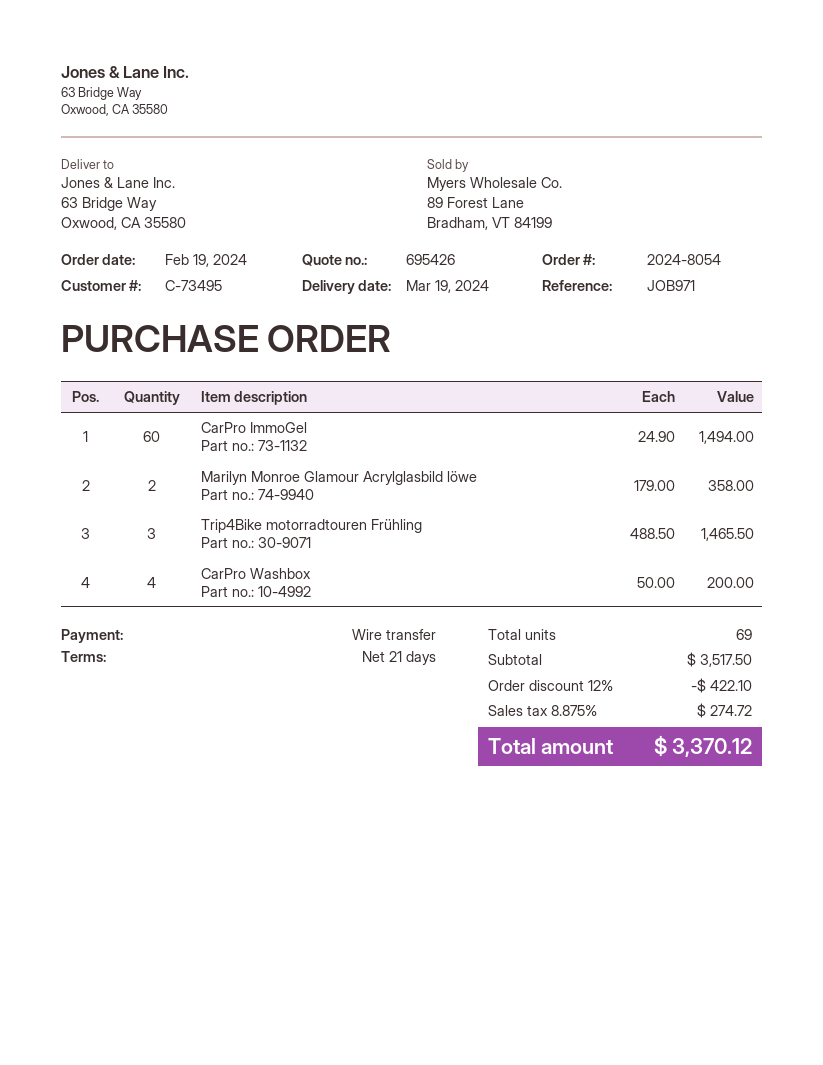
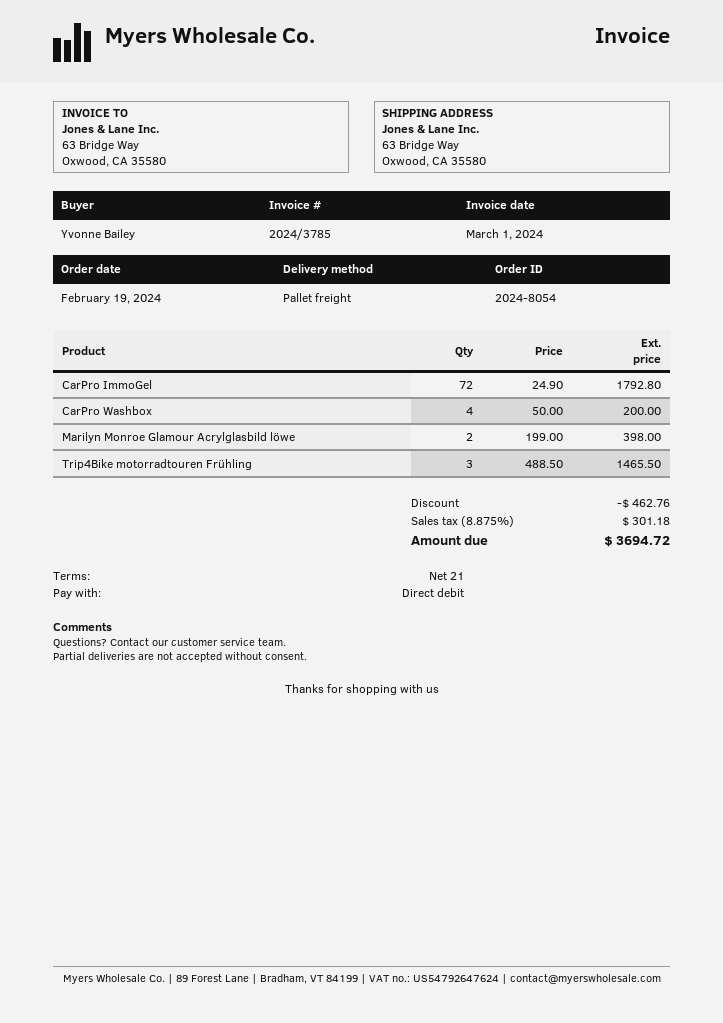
payment method: bank transfer -> direct debit
CarPro ImmoGel: 60 x 24.90 = 1494.00 -> 72 x 24.90 = 1792.80
Marilyn Monroe Glamour Acrylglasbild löwe: 2 x 179.00 = 358.00 -> 2 x 199.00 = 398.00
discount: 422.10 -> 462.76
tax: 8.875% = 274.72 -> 8.875% = 301.18
total: 3370.12 -> 3694.72

